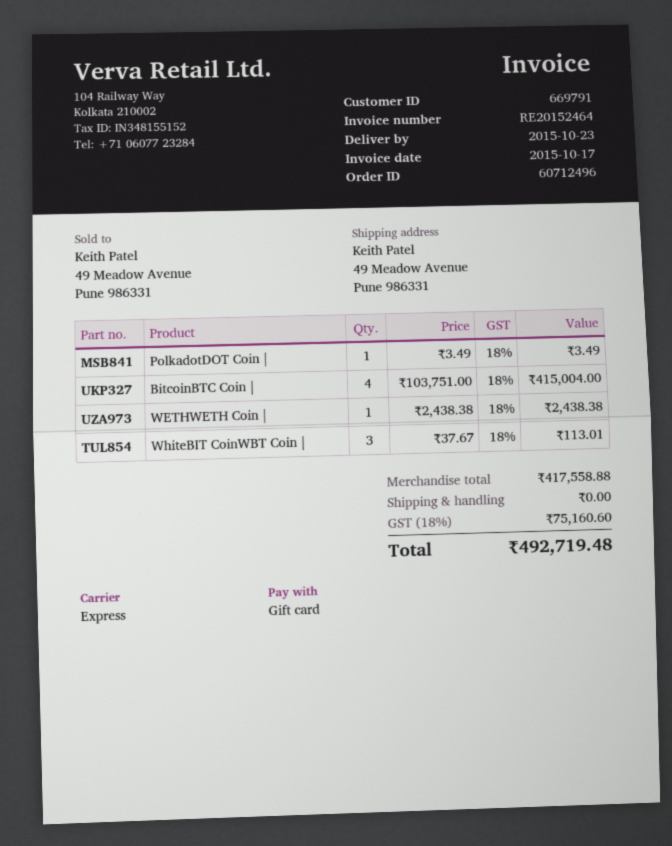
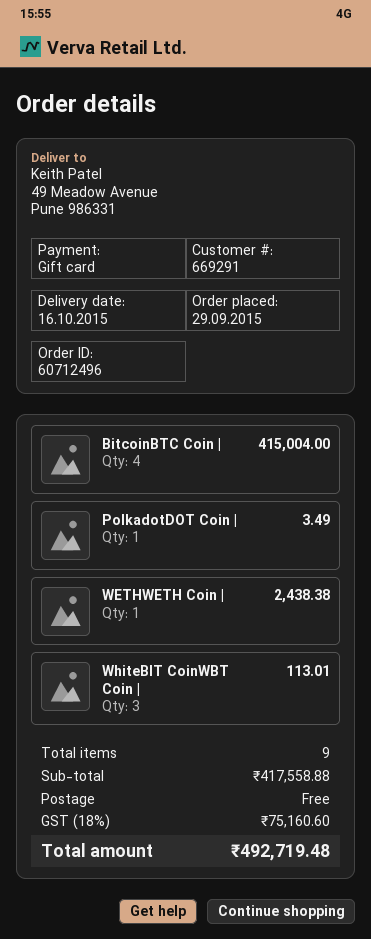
delivery date: 2015-10-23 -> 2015-10-16
customer number: 669791 -> 669291

